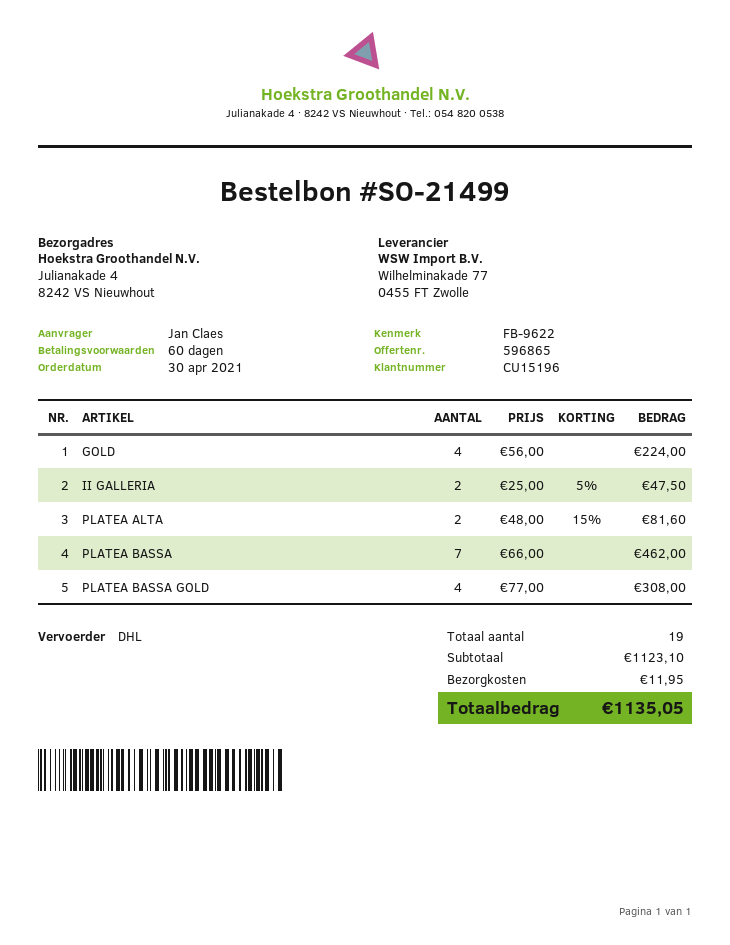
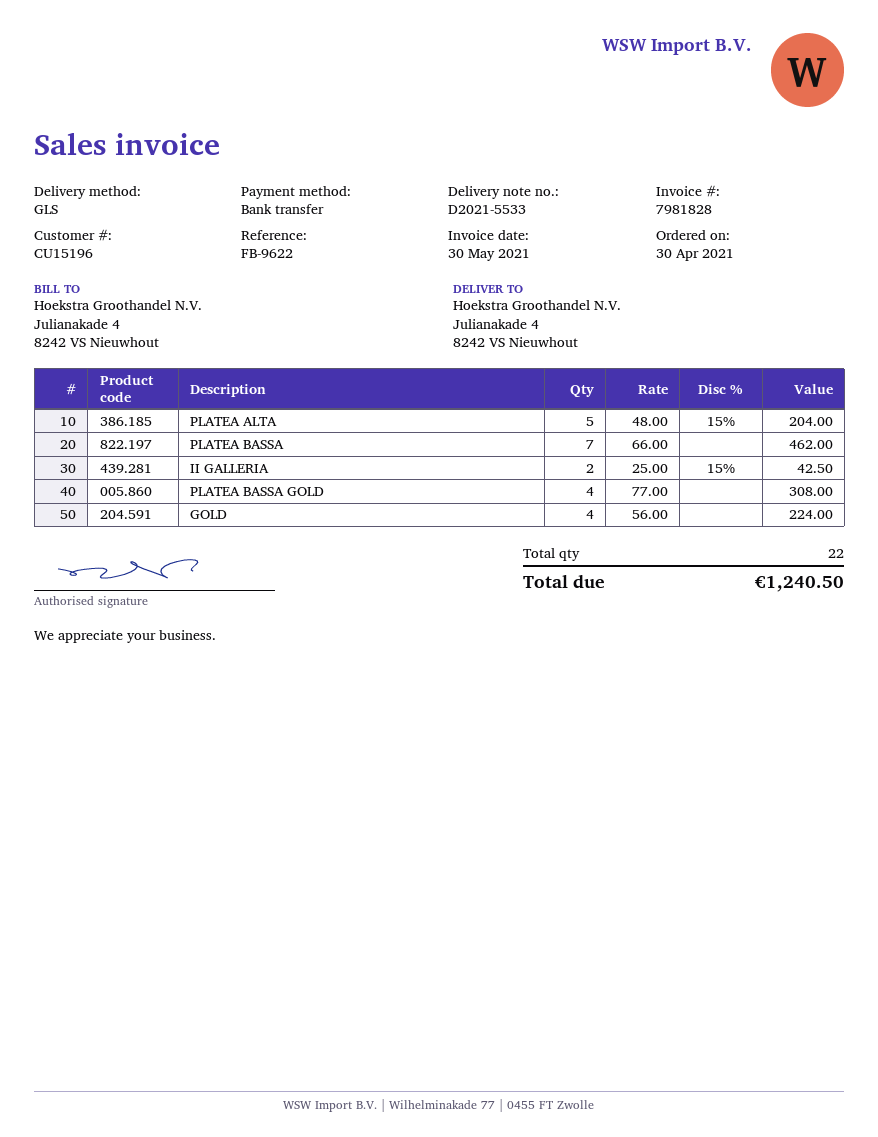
shipping method: DHL -> GLS
II GALLERIA: 2 x 25.00 - 5% = 47.50 -> 2 x 25.00 - 15% = 42.50
PLATEA ALTA: 2 x 48.00 - 15% = 81.60 -> 5 x 48.00 - 15% = 204.00
total quantity: 19 -> 22
shipping: 11.95 -> none
total: 1135.05 -> 1240.50

